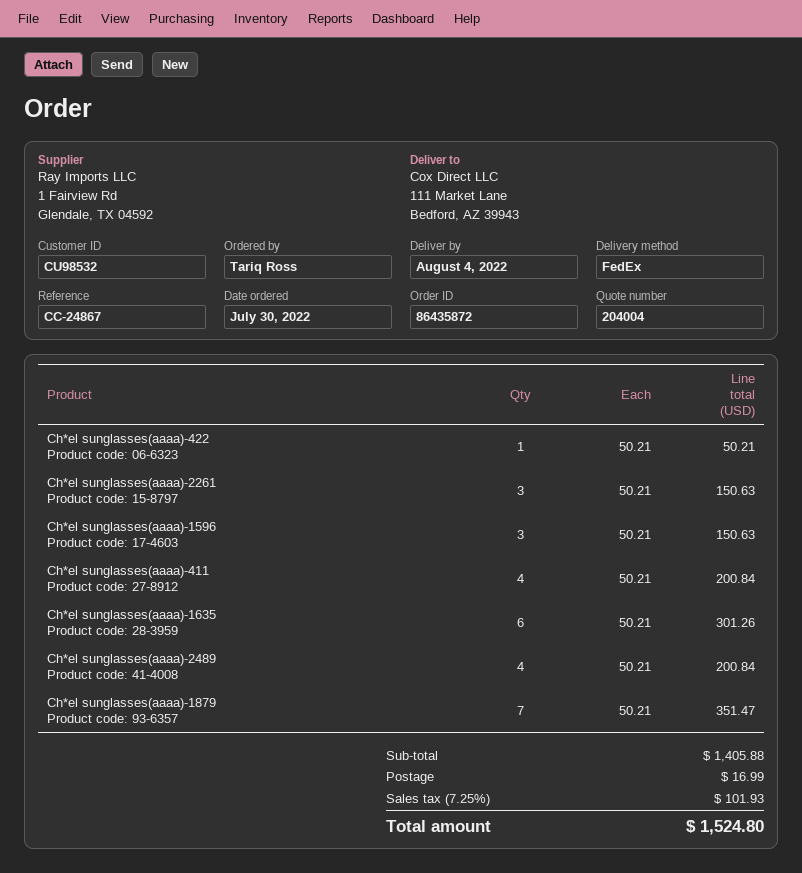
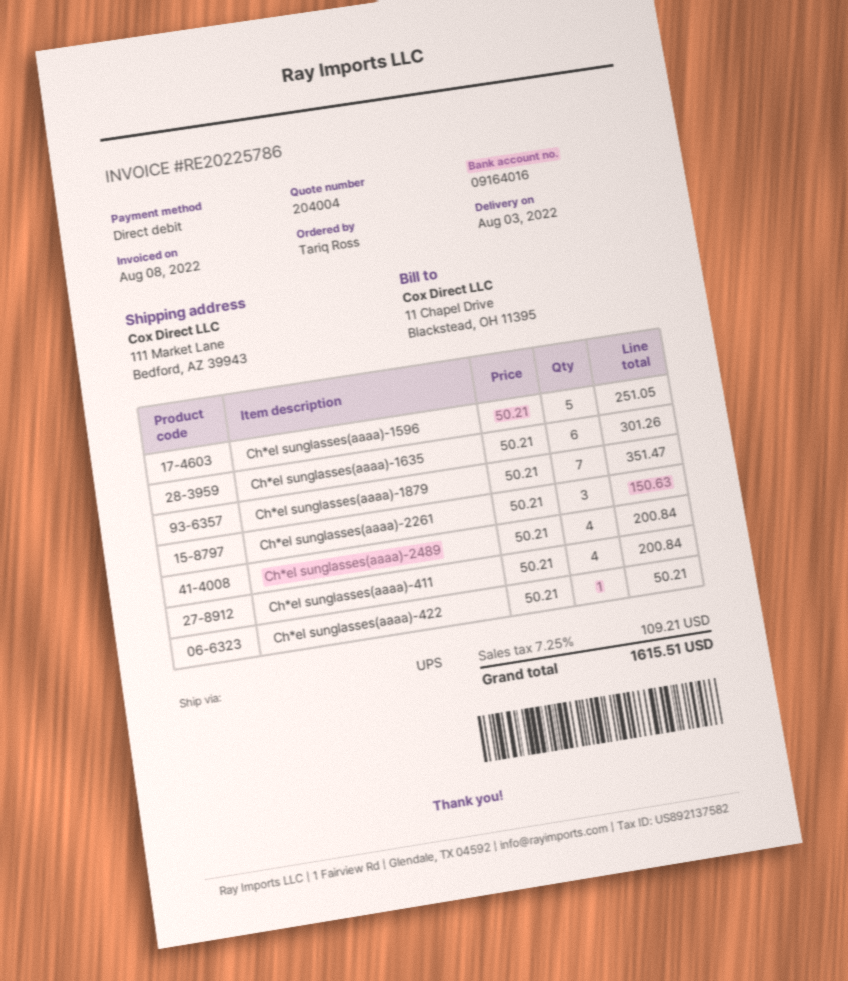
delivery date: 2022-08-04 -> 2022-08-03
shipping method: FedEx -> UPS
Ch*el sunglasses(aaaa)-1596: 3 x 50.21 = 150.63 -> 5 x 50.21 = 251.05
shipping: 16.99 -> none
tax: 7.25% = 101.93 -> 7.25% = 109.21
total: 1524.80 -> 1615.51

